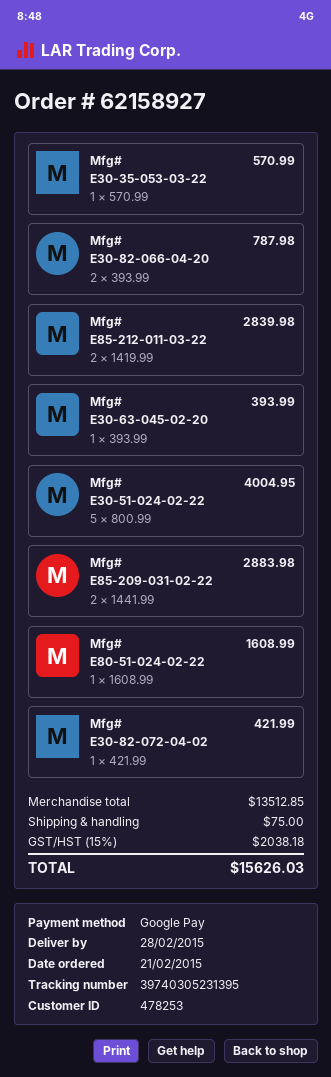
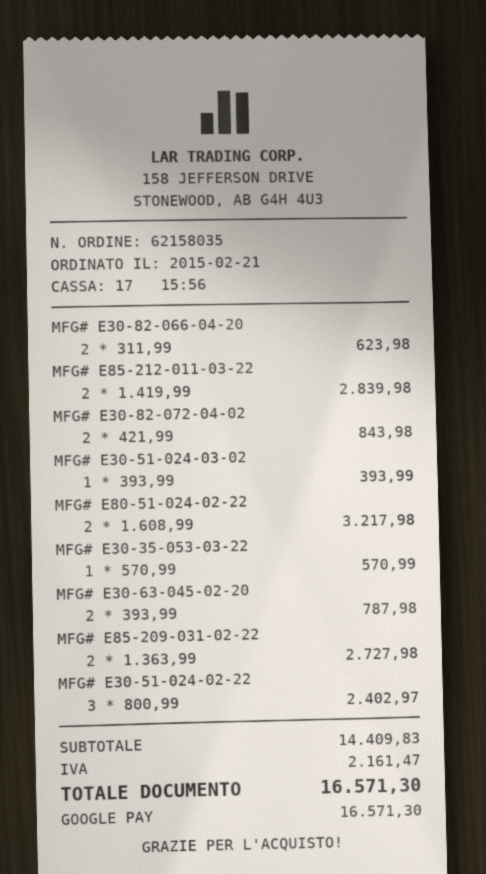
order number: 62158927 -> 62158035
Mfg# E30-82-066-04-20: 2 x 393.99 = 787.98 -> 2 x 311.99 = 623.98
Mfg# E30-63-045-02-20: 1 x 393.99 = 393.99 -> 2 x 393.99 = 787.98
Mfg# E30-51-024-02-22: 5 x 800.99 = 4004.95 -> 3 x 800.99 = 2402.97
Mfg# E85-209-031-02-22: 2 x 1441.99 = 2883.98 -> 2 x 1363.99 = 2727.98
Mfg# E80-51-024-02-22: 1 x 1608.99 = 1608.99 -> 2 x 1608.99 = 3217.98
Mfg# E30-82-072-04-02: 1 x 421.99 = 421.99 -> 2 x 421.99 = 843.98
MFG# E30-51-024-03-02: none -> 1 x 393.99 = 393.99
subtotal: 13512.85 -> 14409.83
shipping: 75.00 -> none
tax: 2038.18 -> 2161.47
total: 15626.03 -> 16571.30

